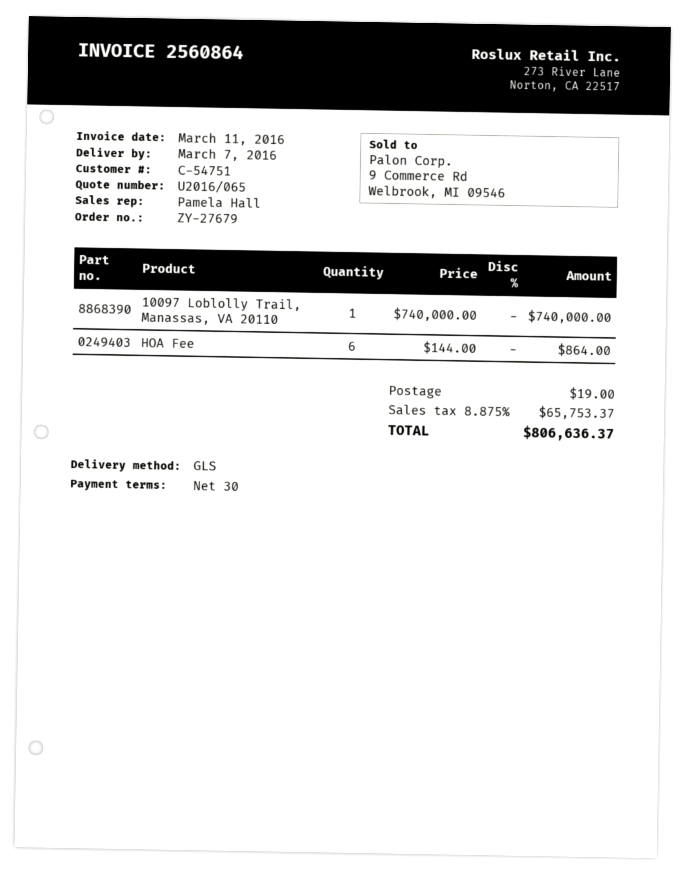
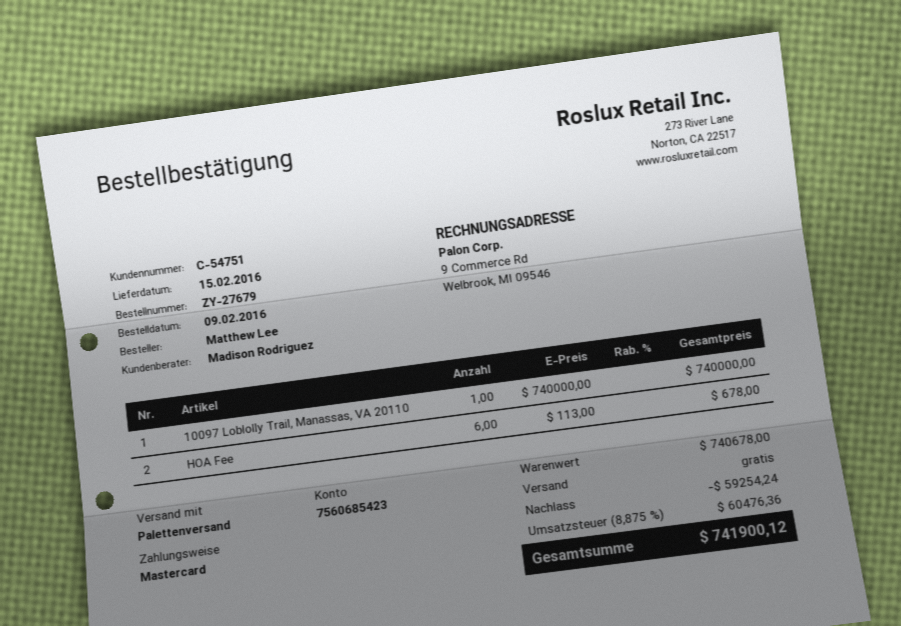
delivery date: 2016-03-07 -> 2016-02-15
sales rep: Pamela Hall -> Madison Rodriguez
shipping method: GLS -> pallet freight
HOA Fee: 6 x 144.00 = 864.00 -> 6 x 113.00 = 678.00
discount: none -> 59254.24
shipping: 19.00 -> 0.00
tax: 8.875% = 65753.37 -> 8.875% = 60476.36
total: 806636.37 -> 741900.12

